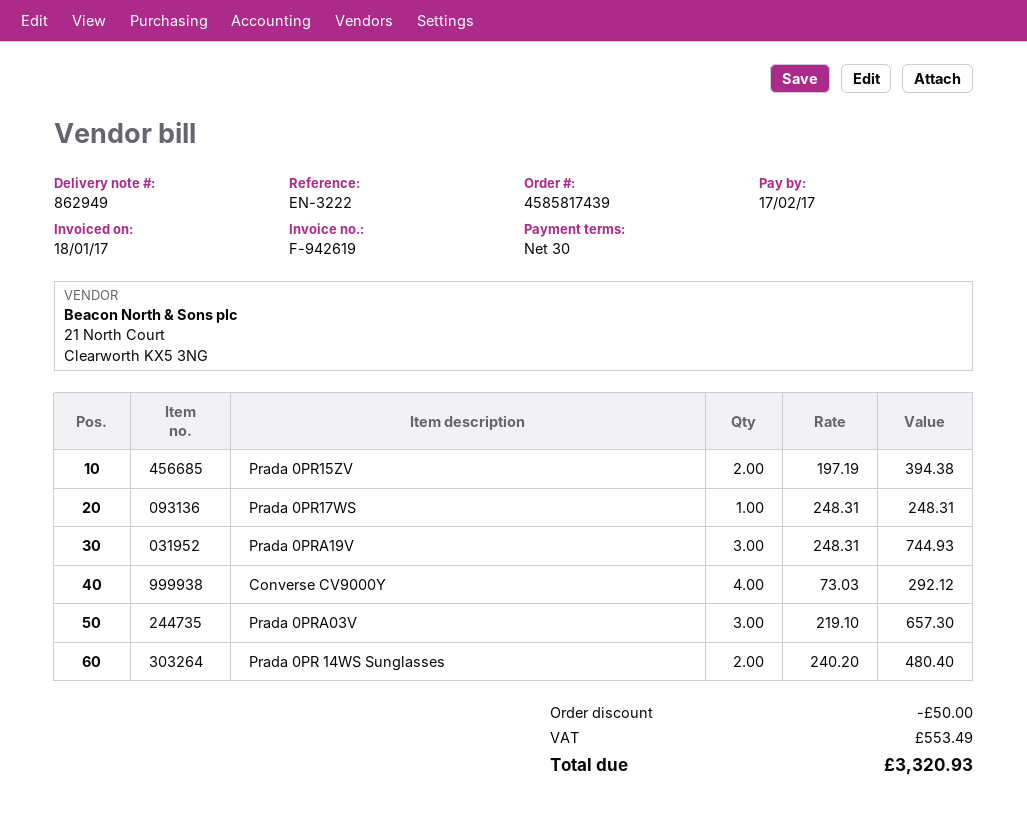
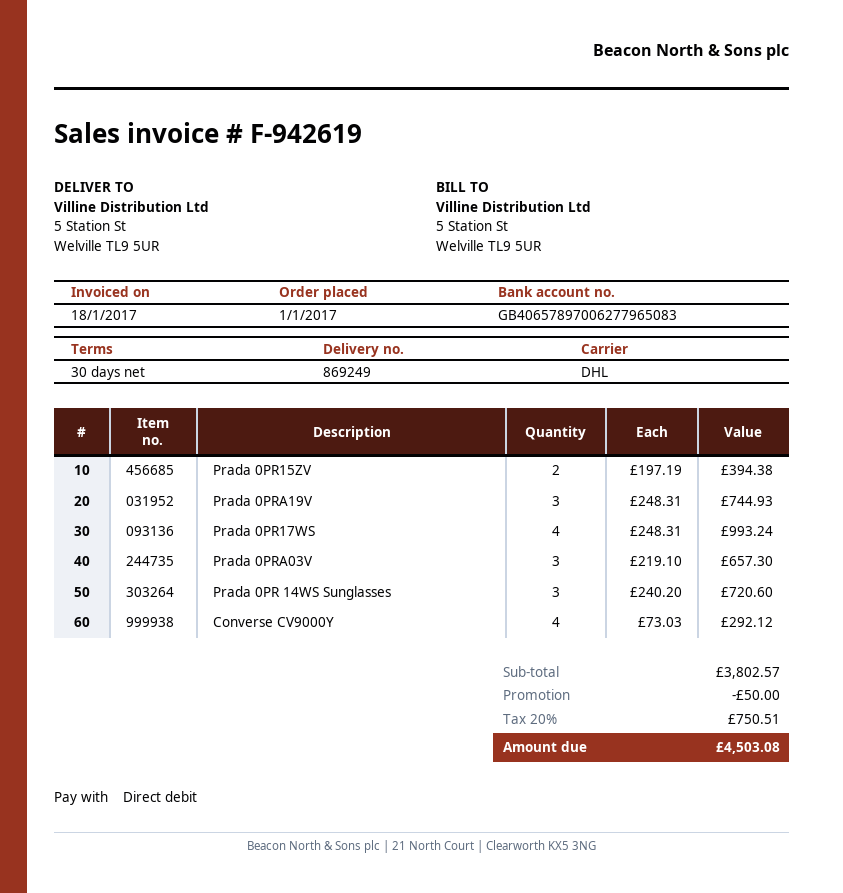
delivery note number: 862949 -> 869249
Prada 0PR17WS: 1 x 248.31 = 248.31 -> 4 x 248.31 = 993.24
Prada 0PR 14WS Sunglasses: 2 x 240.20 = 480.40 -> 3 x 240.20 = 720.60
tax: 553.49 -> 750.51
total: 3320.93 -> 4503.08

